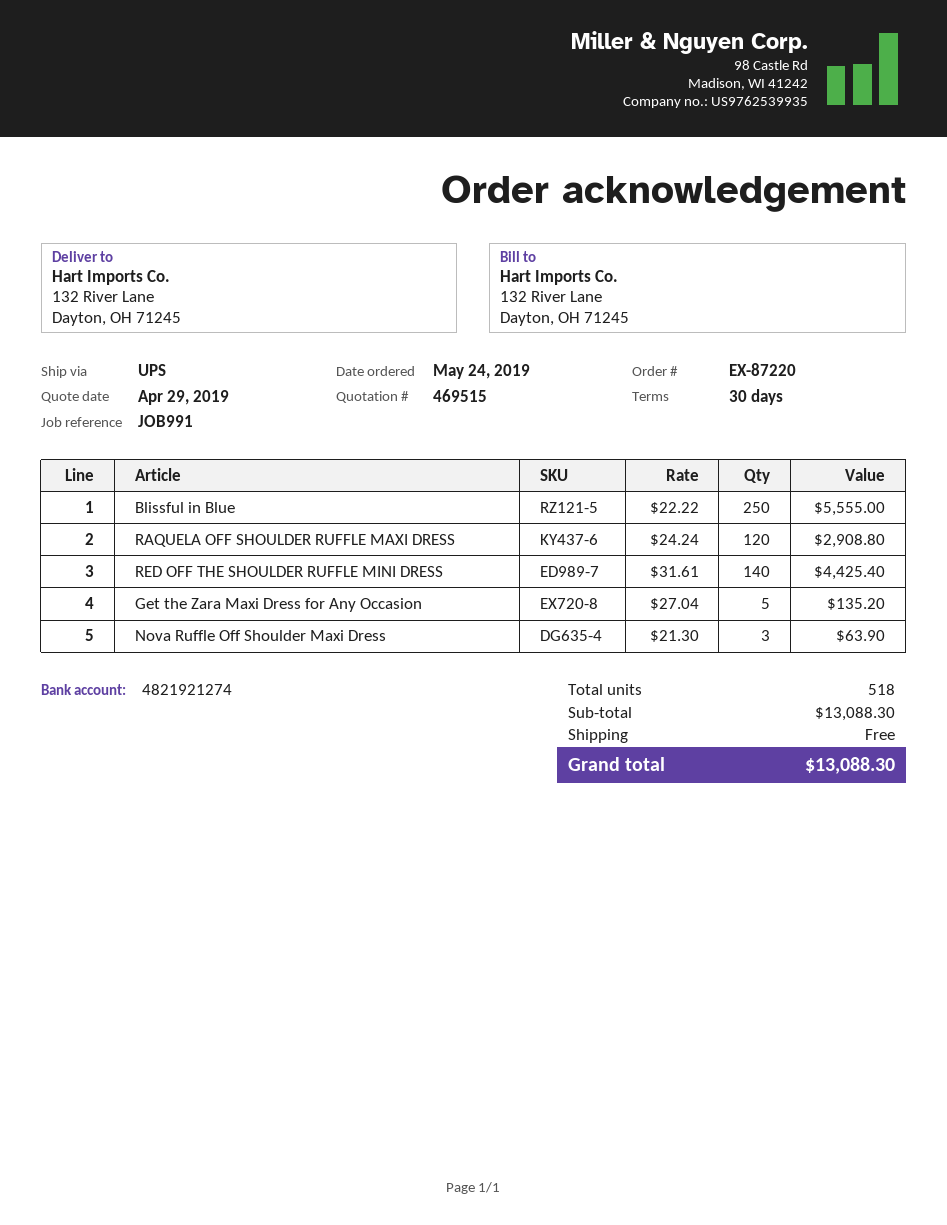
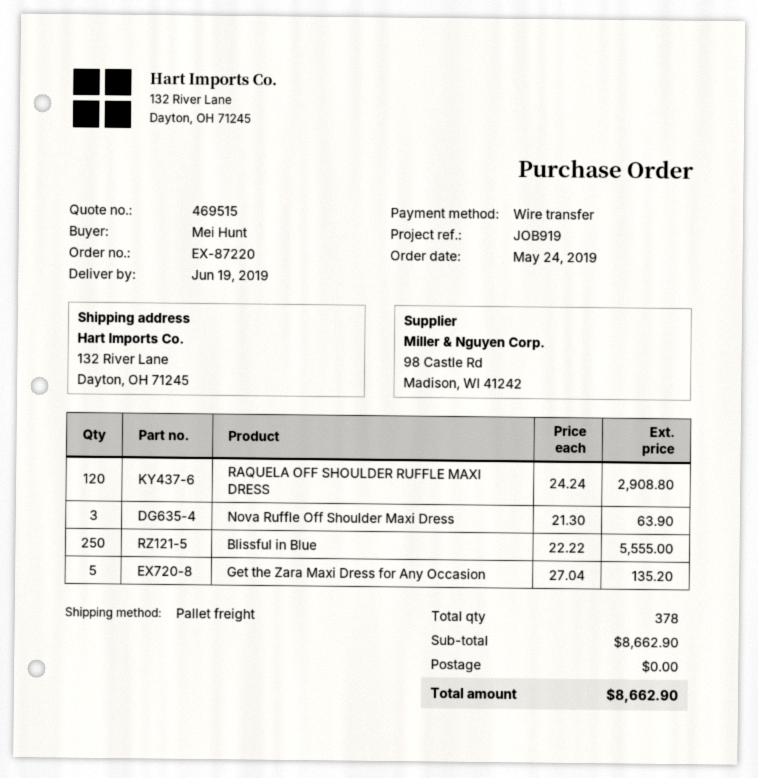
reference: JOB991 -> JOB919
shipping method: UPS -> pallet freight
RED OFF THE SHOULDER RUFFLE MINI DRESS: 140 x 31.61 = 4425.40 -> none
total quantity: 518 -> 378
subtotal: 13088.30 -> 8662.90
total: 13088.30 -> 8662.90

